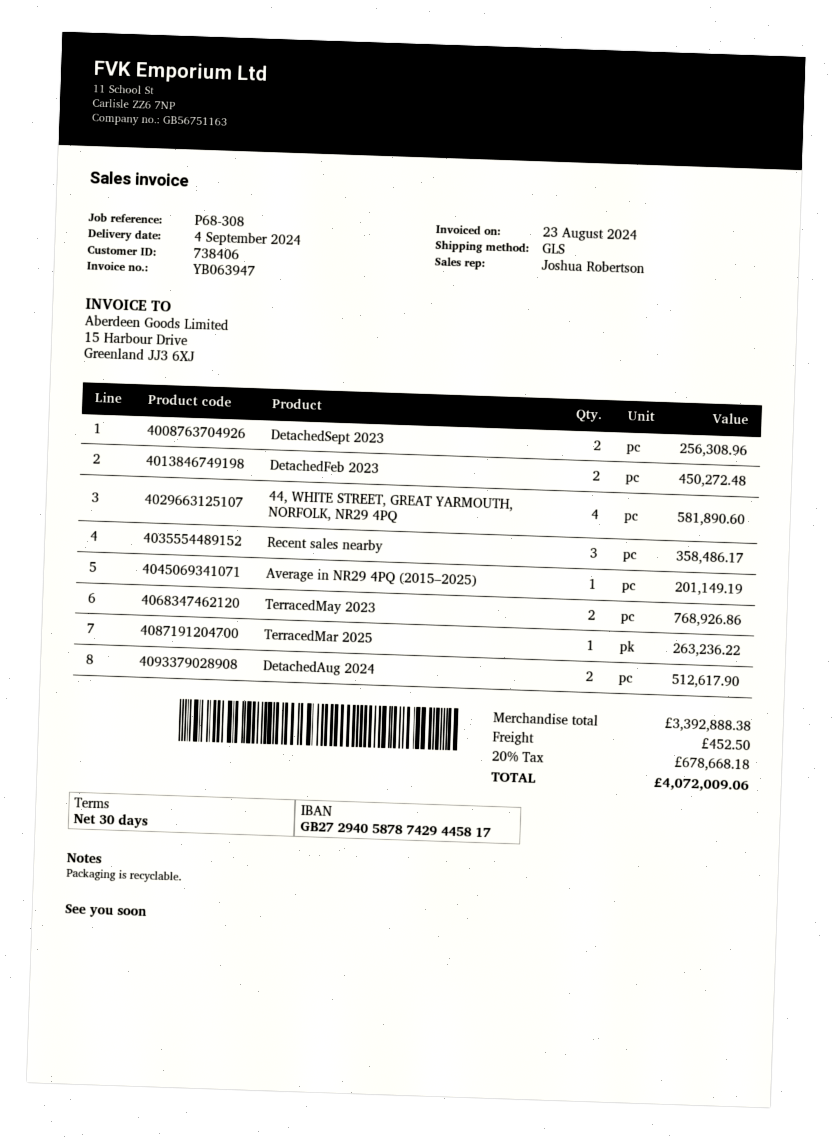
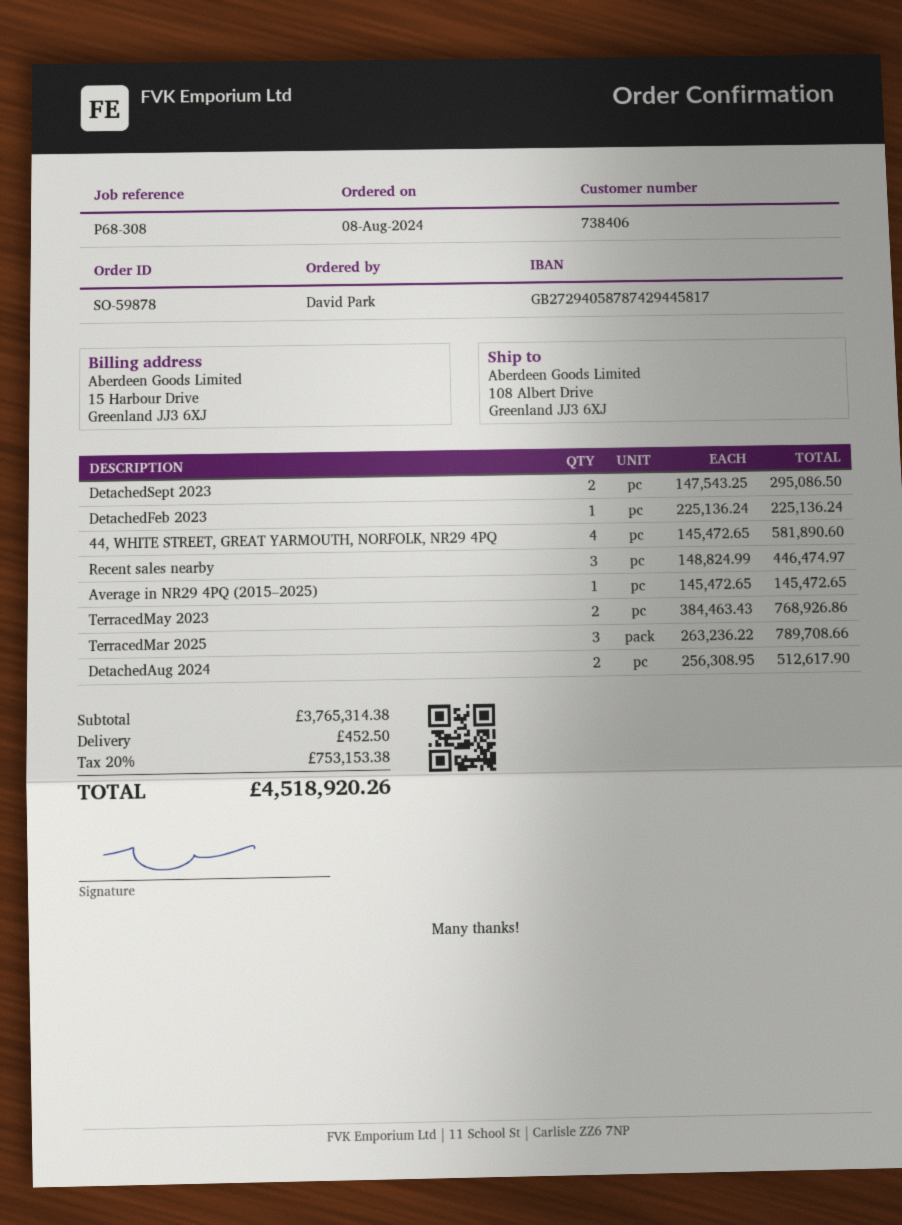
DetachedSept 2023: 2 for 256308.96 -> 2 for 295086.50
DetachedFeb 2023: 2 for 450272.48 -> 1 for 225136.24
Recent sales nearby: 3 for 358486.17 -> 3 for 446474.97
Average in NR29 4PQ (2015–2025): 1 for 201149.19 -> 1 for 145472.65
TerracedMar 2025: 1 for 263236.22 -> 3 for 789708.66
subtotal: 3392888.38 -> 3765314.38
tax: 20% = 678668.18 -> 20% = 753153.38
total: 4072009.06 -> 4518920.26

